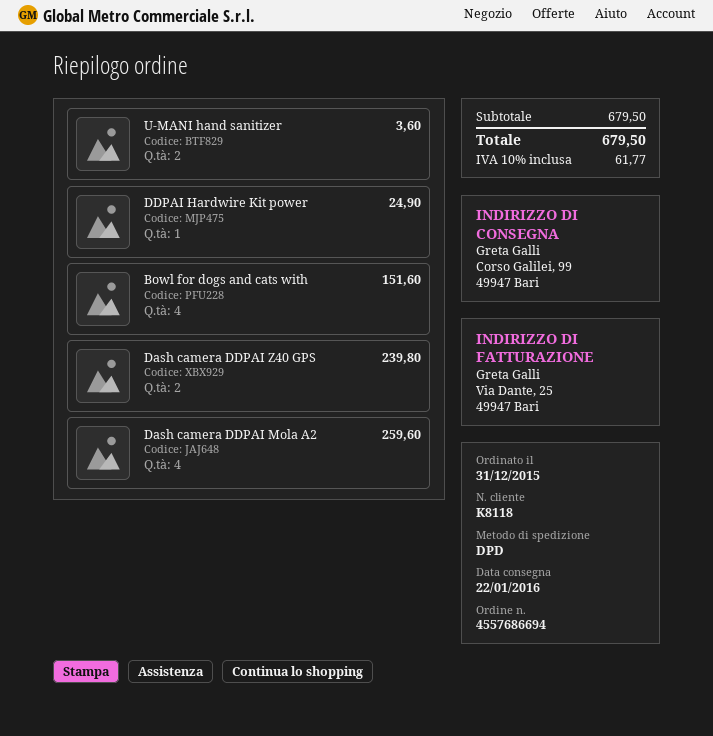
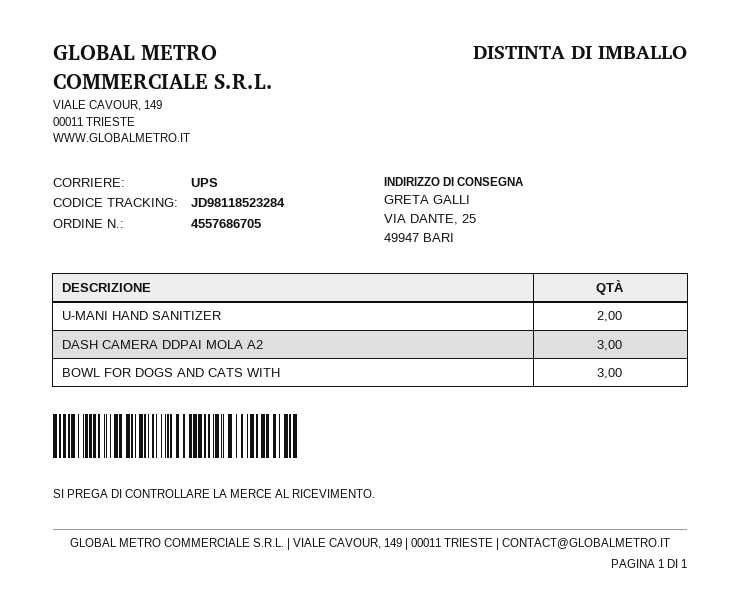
order number: 4557686694 -> 4557686705
shipping method: DPD -> UPS
ship to: Corso Galilei, 99, 49947 Bari -> VIA DANTE, 25, 49947 BARI
DDPAI Hardwire Kit power: 1 -> none
Bowl for dogs and cats with: 4 -> 3
Dash camera DDPAI Z40 GPS: 2 -> none
Dash camera DDPAI Mola A2: 4 -> 3

